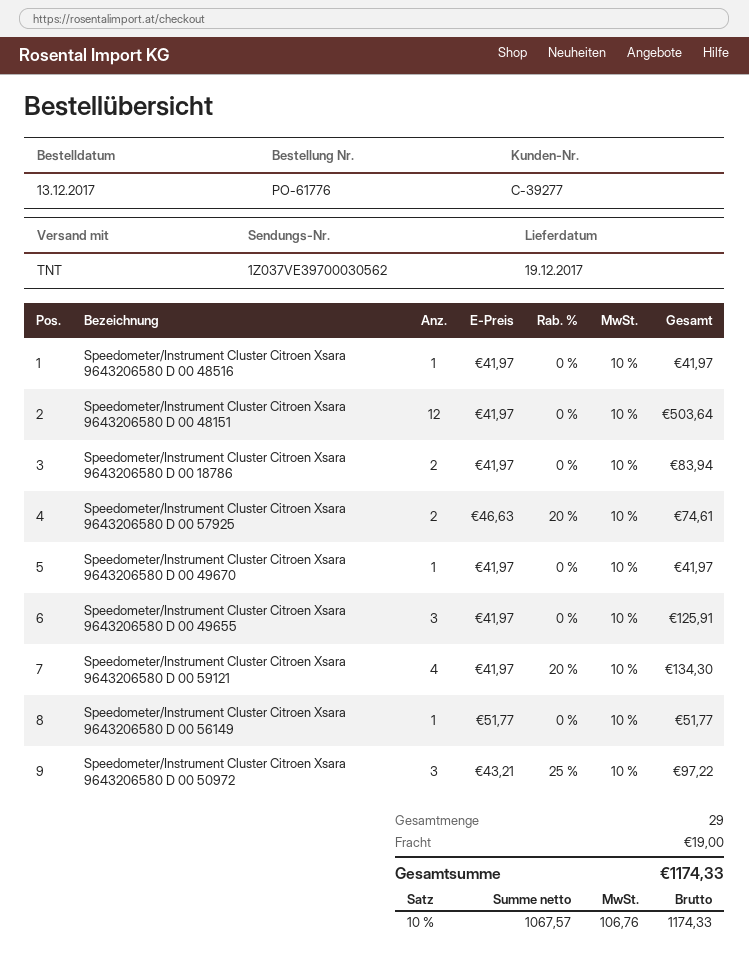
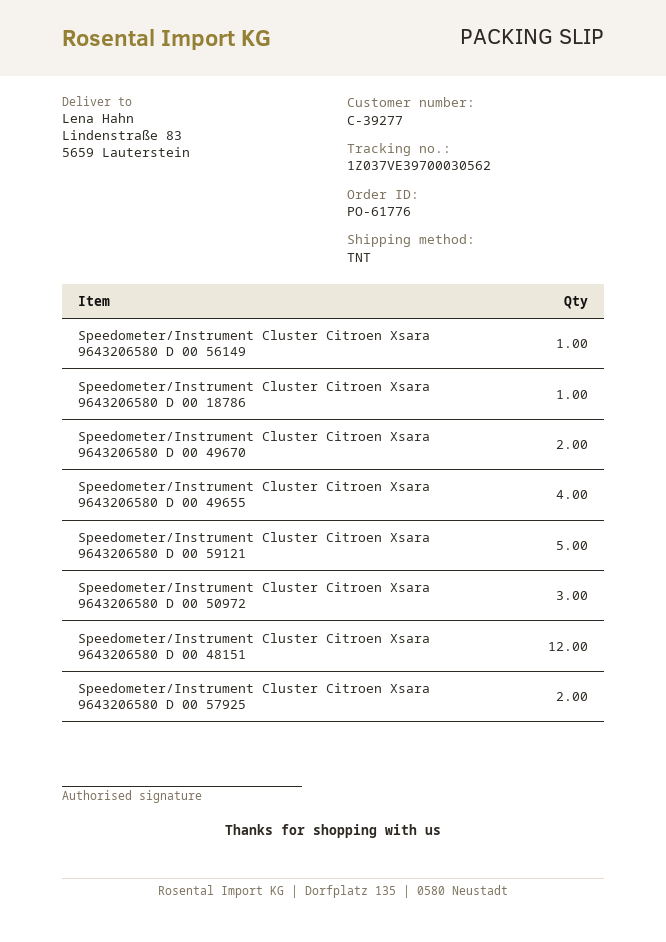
Speedometer/Instrument Cluster Citroen Xsara 9643206580 D 00 48516: 1 -> none
Speedometer/Instrument Cluster Citroen Xsara 9643206580 D 00 18786: 2 -> 1
Speedometer/Instrument Cluster Citroen Xsara 9643206580 D 00 49670: 1 -> 2
Speedometer/Instrument Cluster Citroen Xsara 9643206580 D 00 49655: 3 -> 4
Speedometer/Instrument Cluster Citroen Xsara 9643206580 D 00 59121: 4 -> 5

